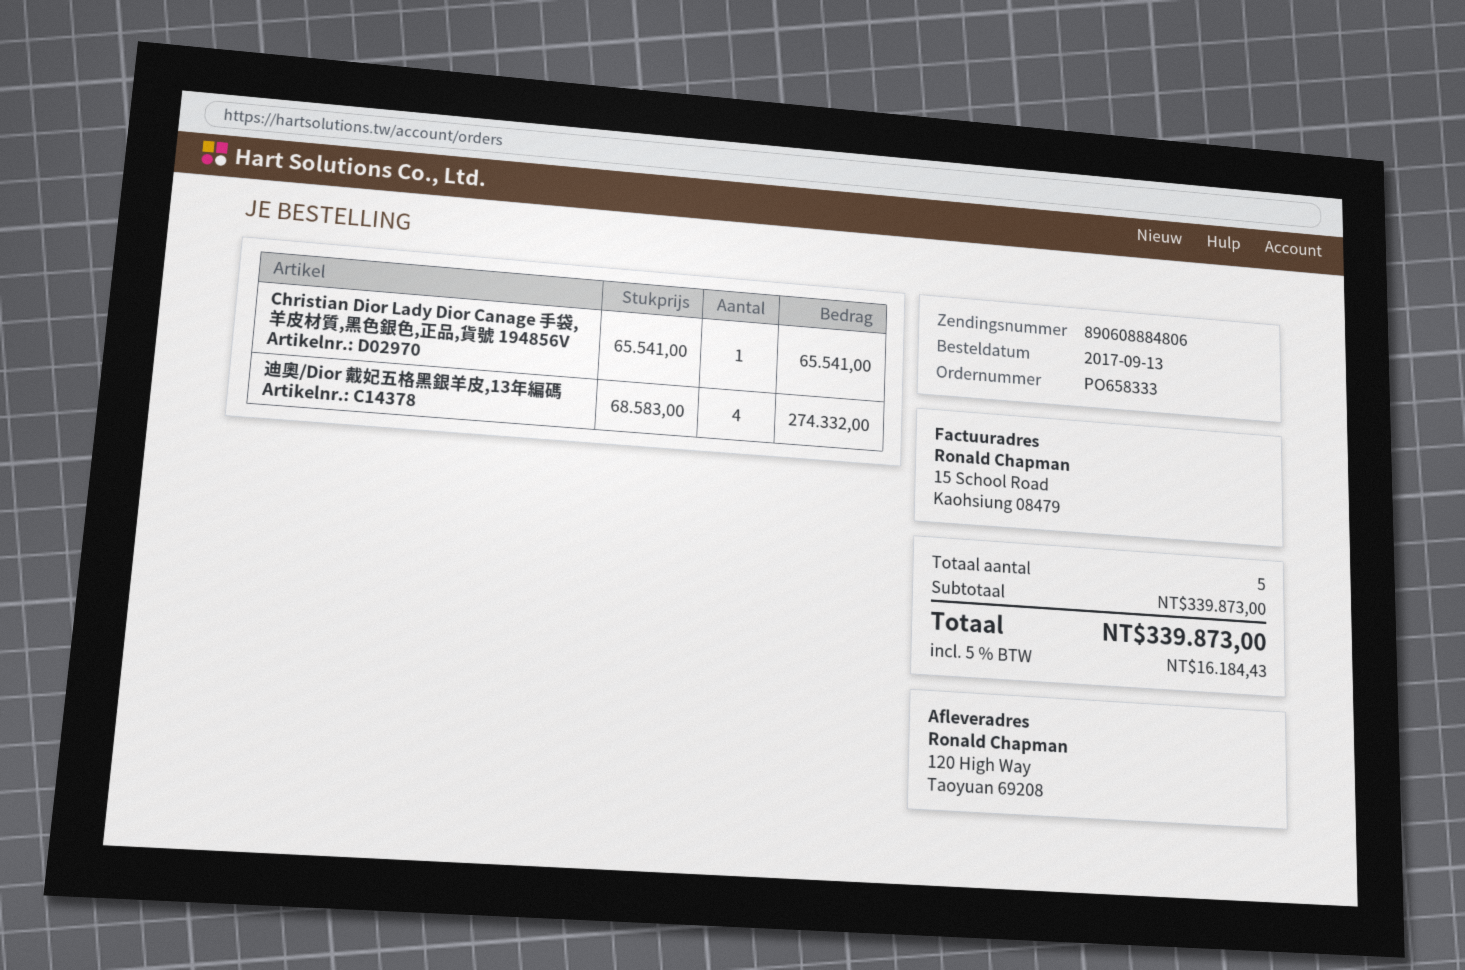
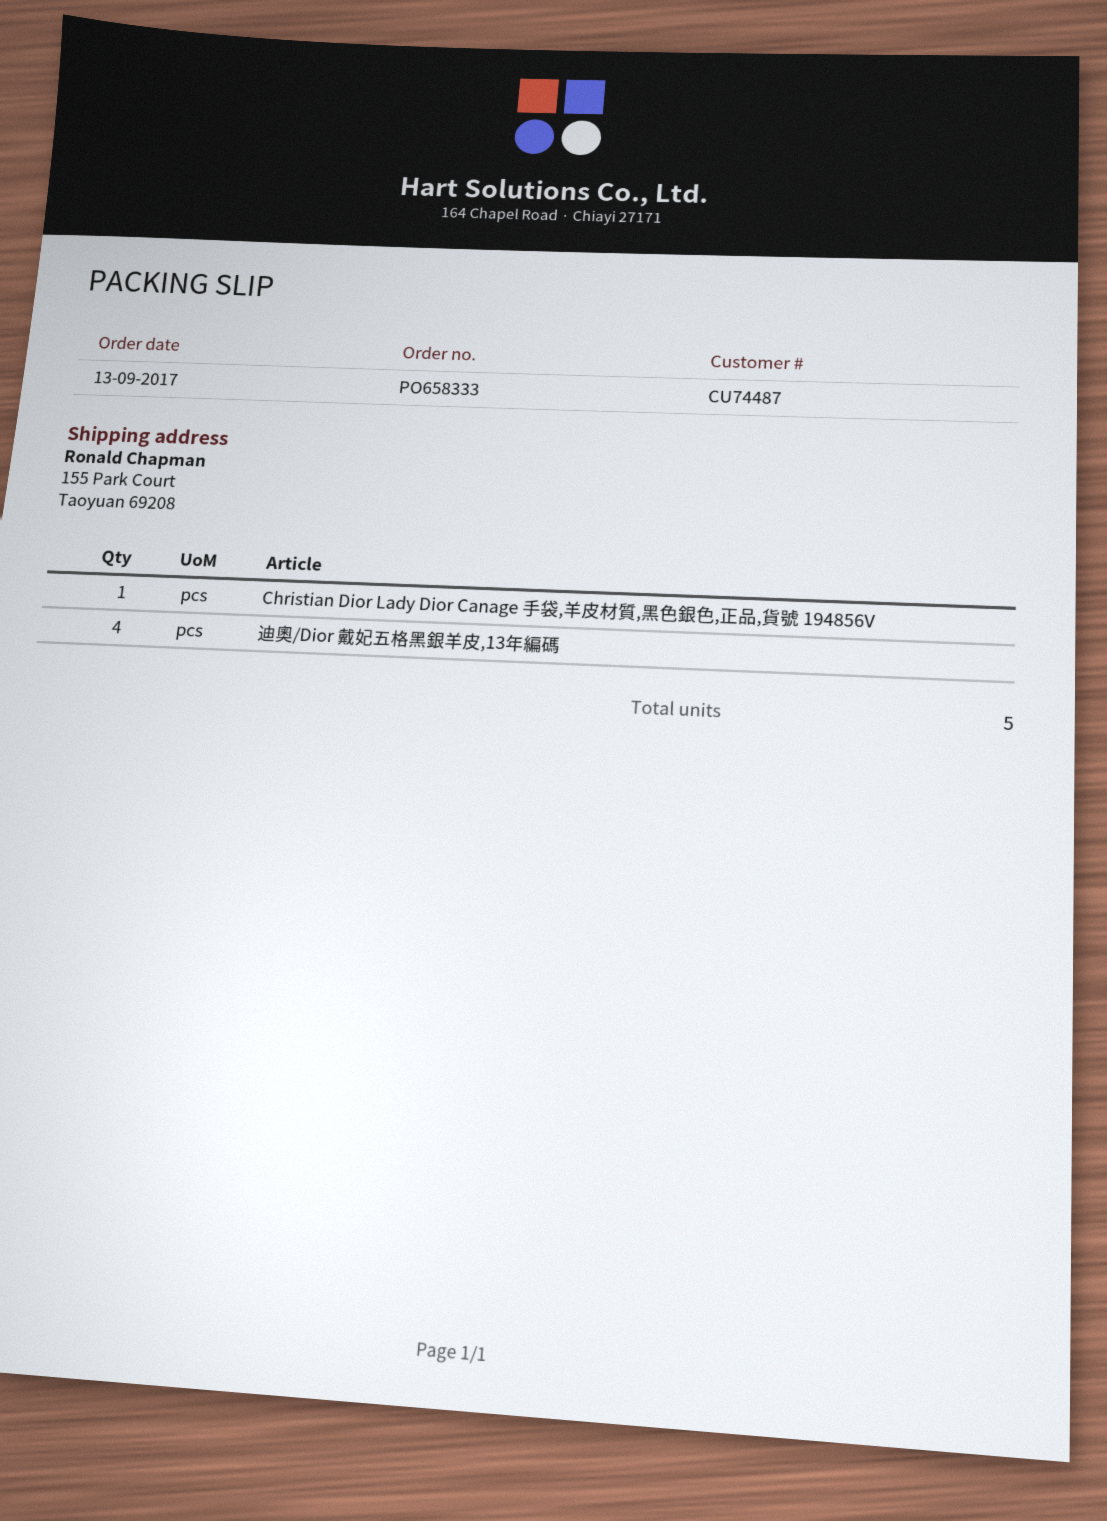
ship to: 120 High Way, Taoyuan 69208 -> 155 Park Court, Taoyuan 69208

